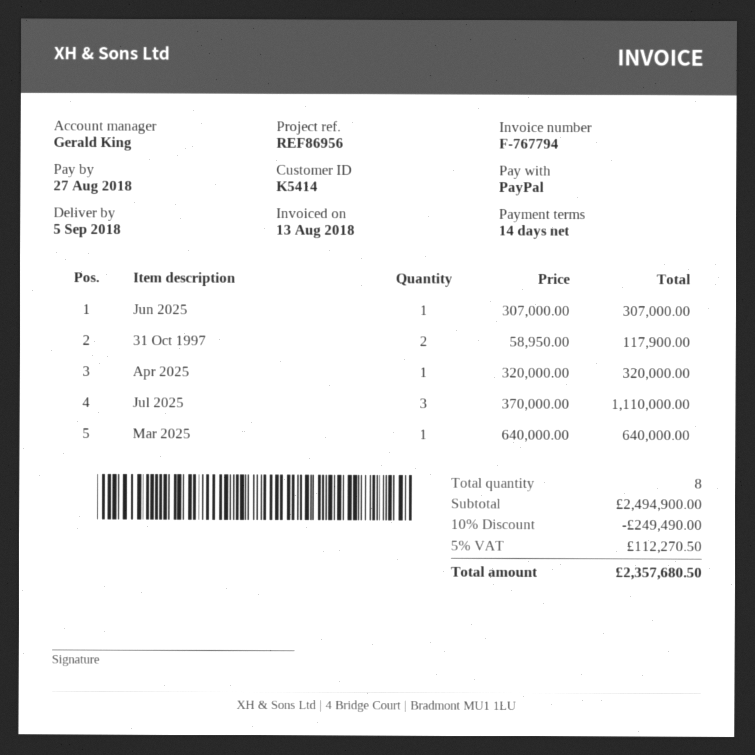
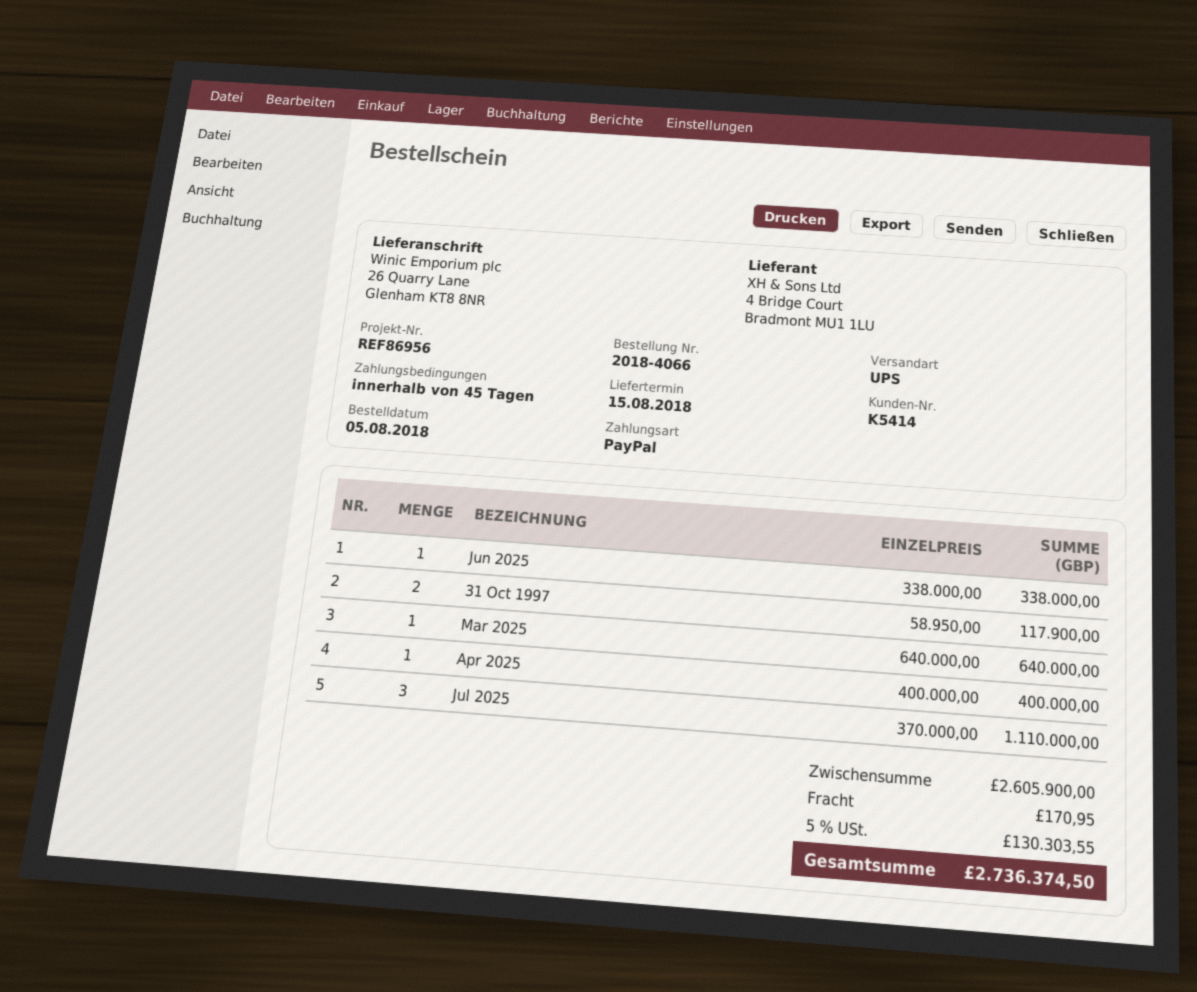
delivery date: 2018-09-05 -> 2018-08-15
payment terms: 14 days -> 45 days
Jun 2025: 1 x 307000.00 = 307000.00 -> 1 x 338000.00 = 338000.00
Apr 2025: 1 x 320000.00 = 320000.00 -> 1 x 400000.00 = 400000.00
subtotal: 2494900.00 -> 2605900.00
discount: 10% = 249490.00 -> none
shipping: none -> 170.95
tax: 5% = 112270.50 -> 5% = 130303.55
total: 2357680.50 -> 2736374.50

